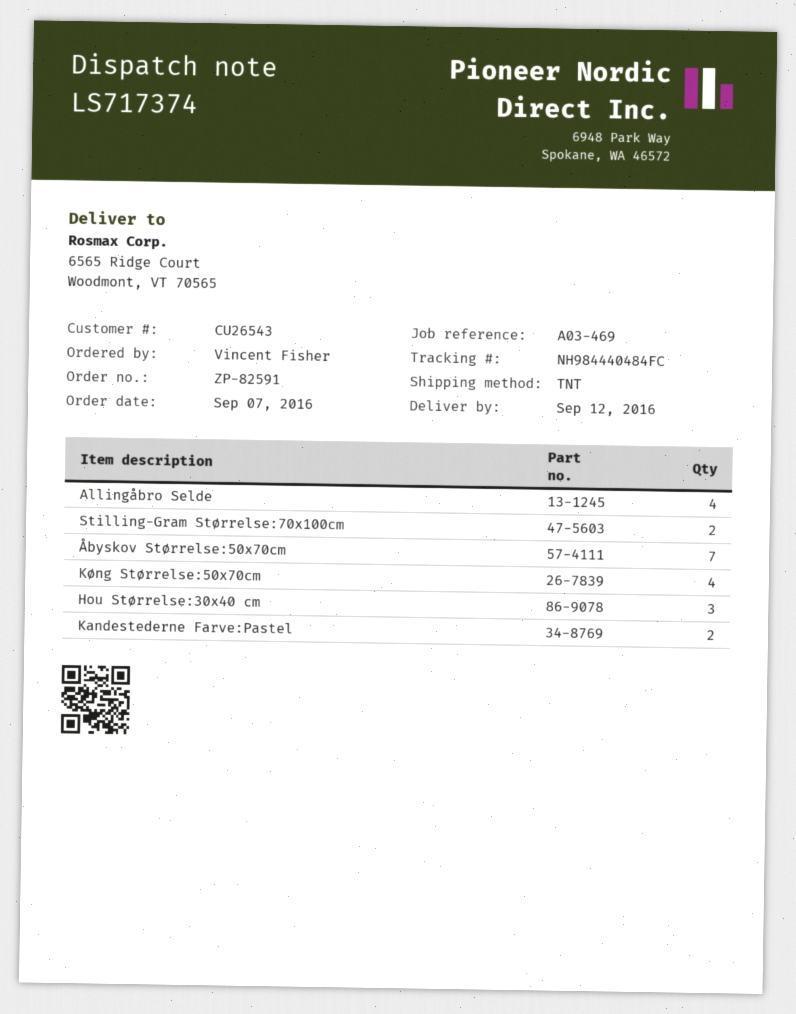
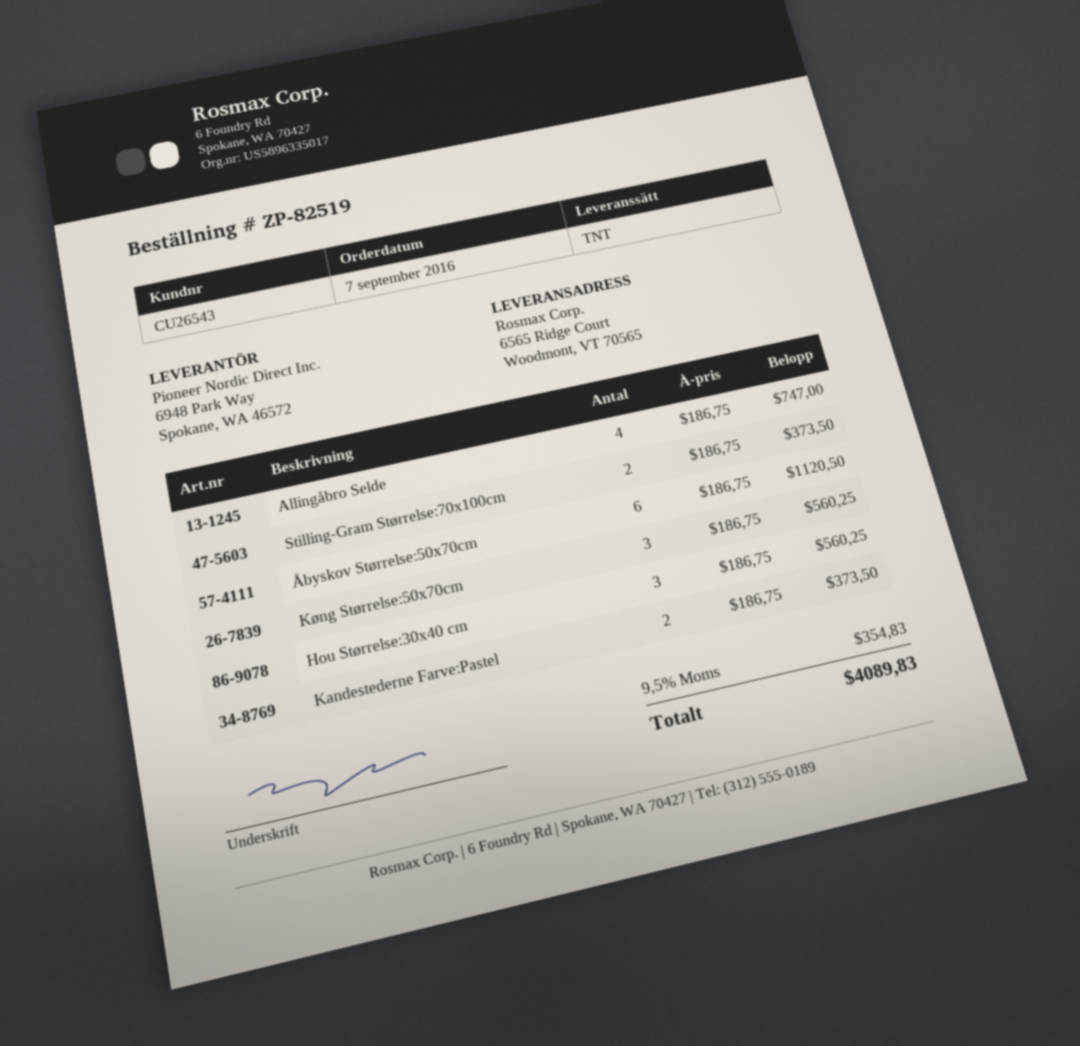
order number: ZP-82591 -> ZP-82519
Åbyskov Størrelse:50x70cm: 7 -> 6
Køng Størrelse:50x70cm: 4 -> 3

